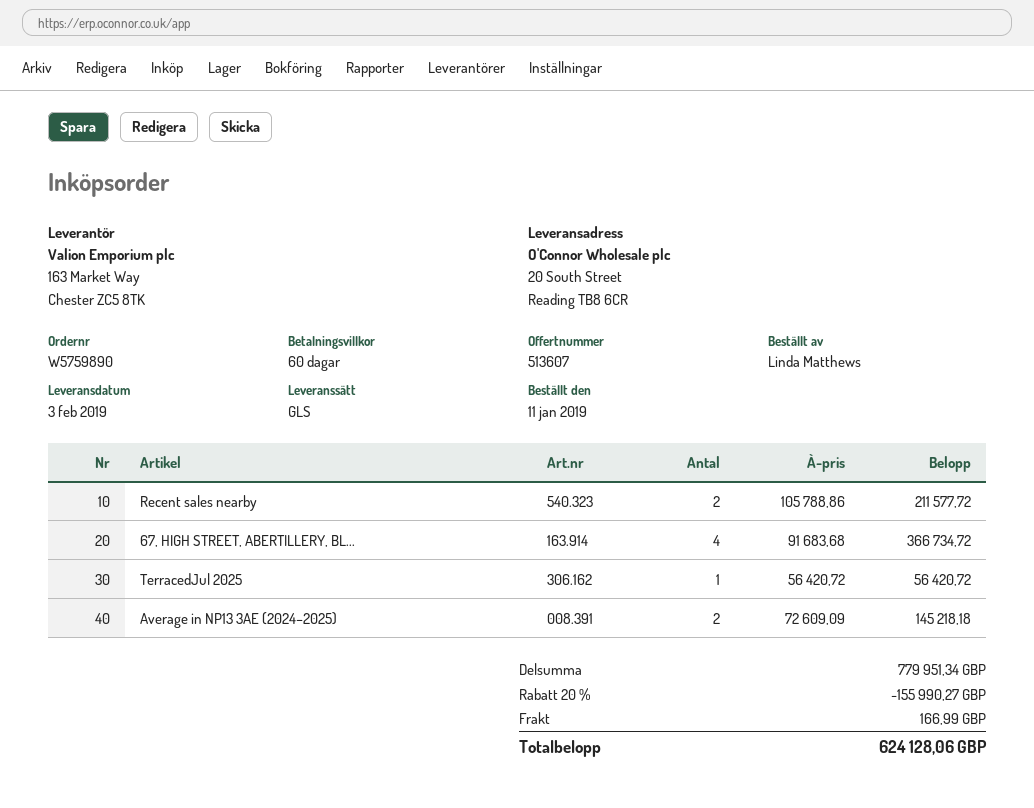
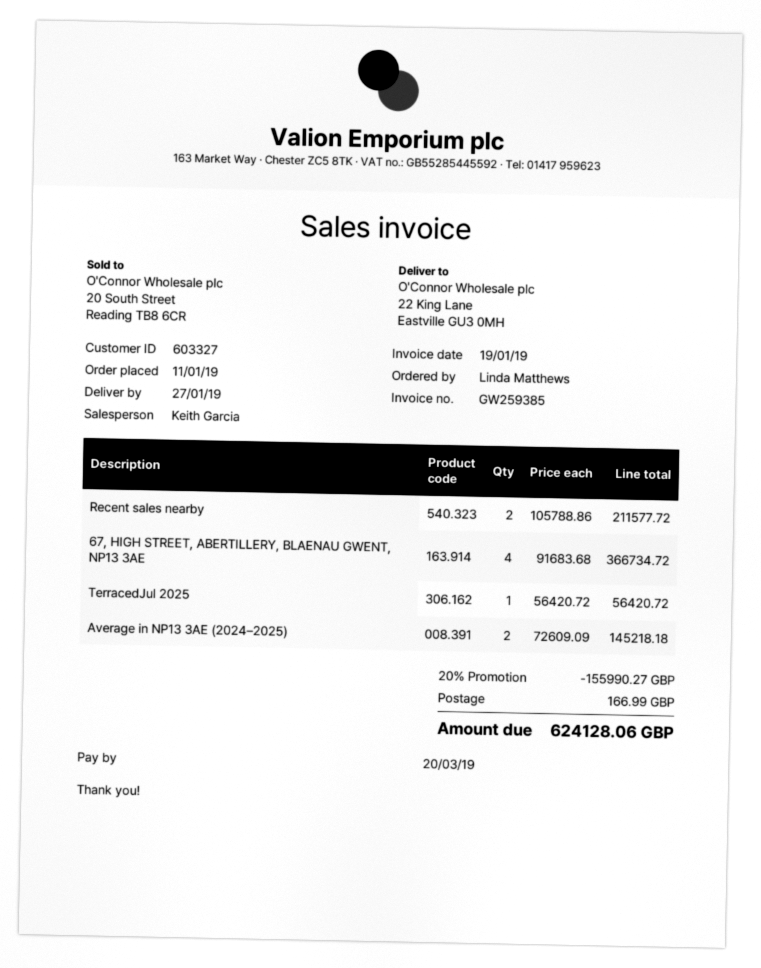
delivery date: 2019-02-03 -> 2019-01-27
ship to: 20 South Street, Reading TB8 6CR -> 22 King Lane, Eastville GU3 0MH

